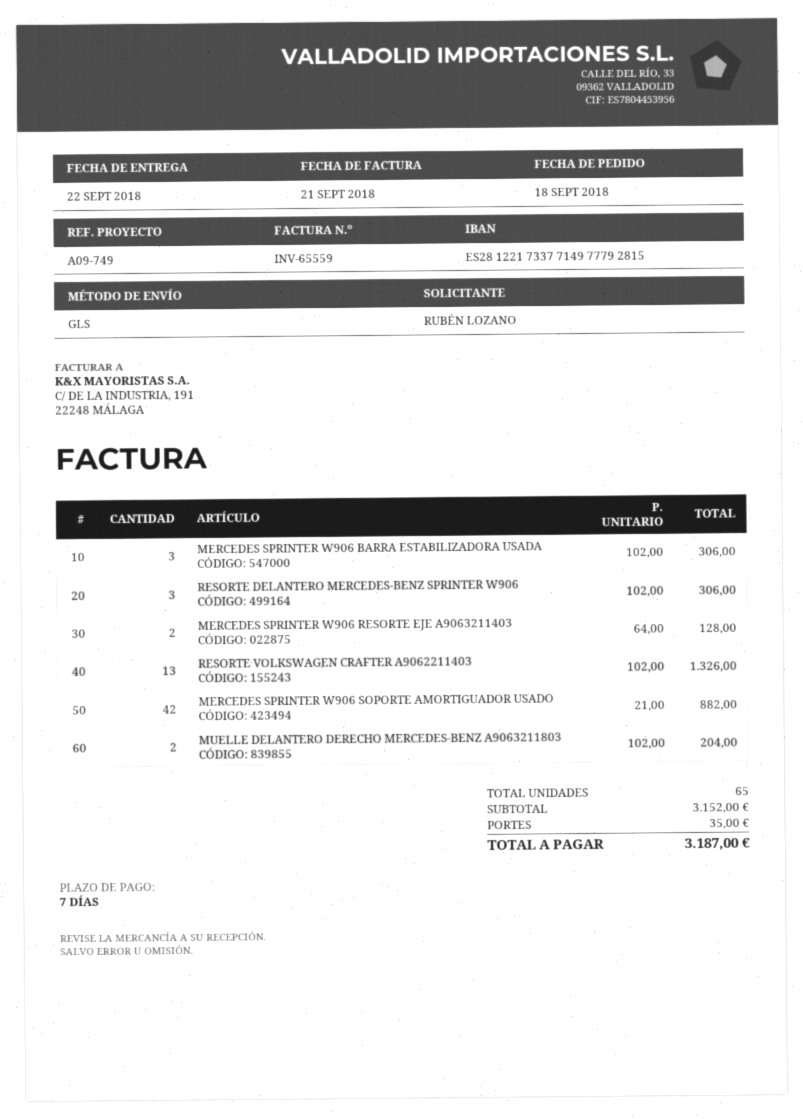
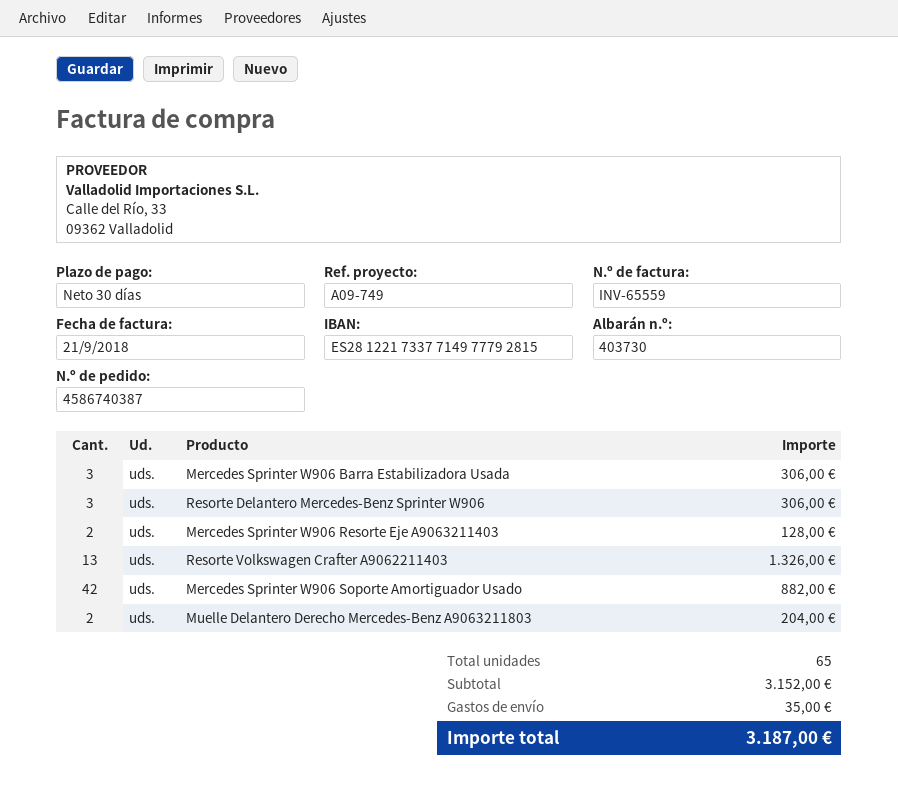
payment terms: 7 days -> 30 days

